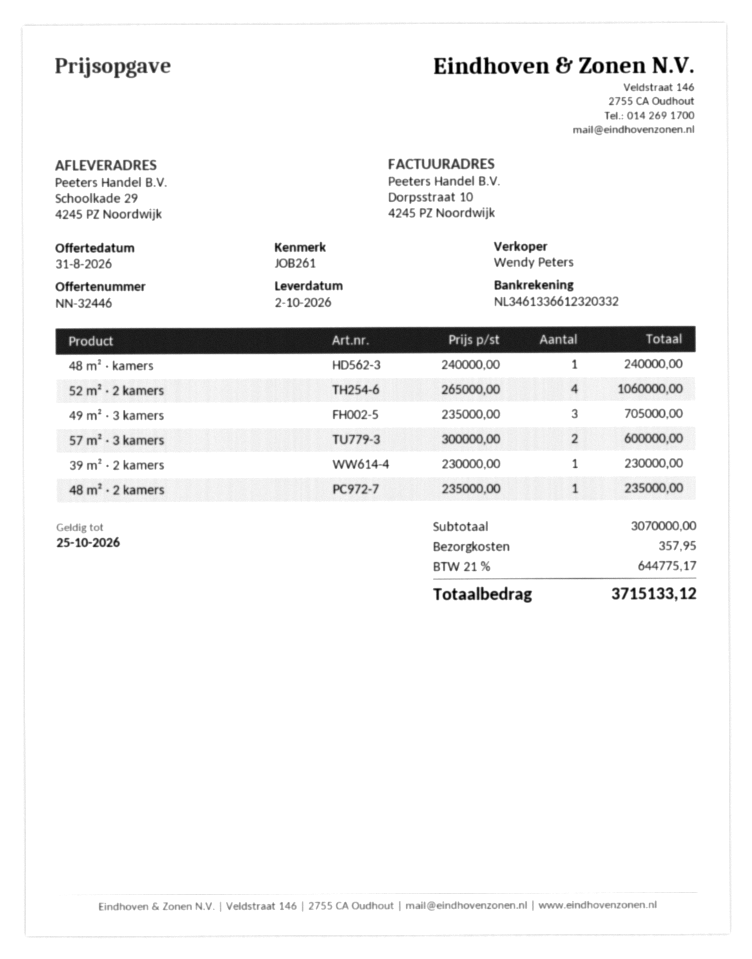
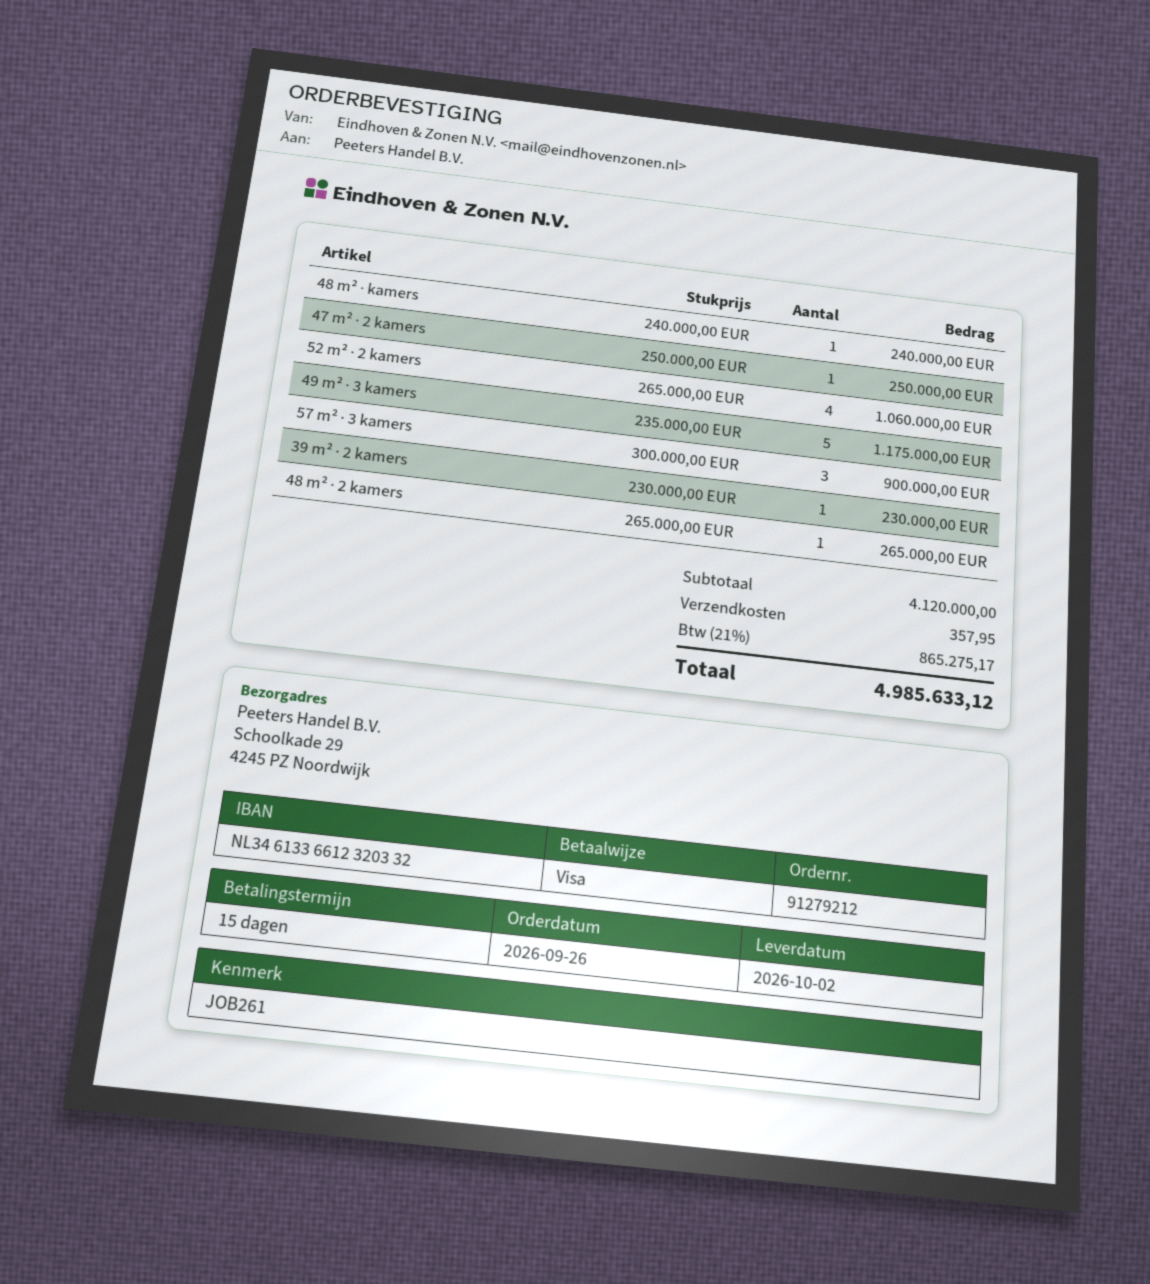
49 m² · 3 kamers: 3 x 235000.00 = 705000.00 -> 5 x 235000.00 = 1175000.00
57 m² · 3 kamers: 2 x 300000.00 = 600000.00 -> 3 x 300000.00 = 900000.00
48 m² · 2 kamers: 1 x 235000.00 = 235000.00 -> 1 x 265000.00 = 265000.00
47 m² · 2 kamers: none -> 1 x 250000.00 = 250000.00
subtotal: 3070000.00 -> 4120000.00
tax: 21% = 644775.17 -> 21% = 865275.17
total: 3715133.12 -> 4985633.12

